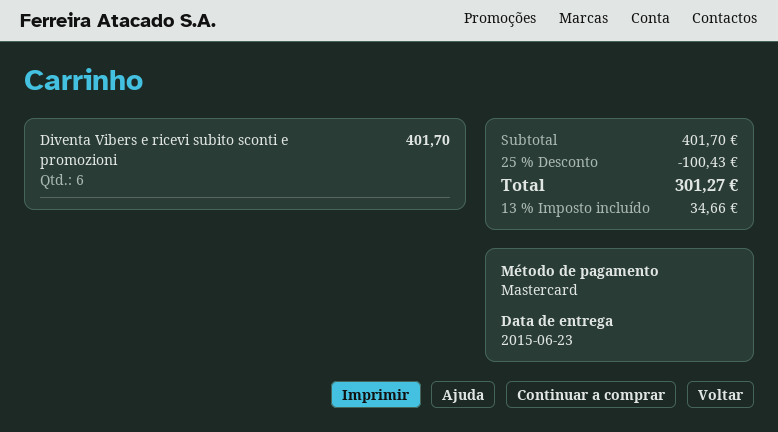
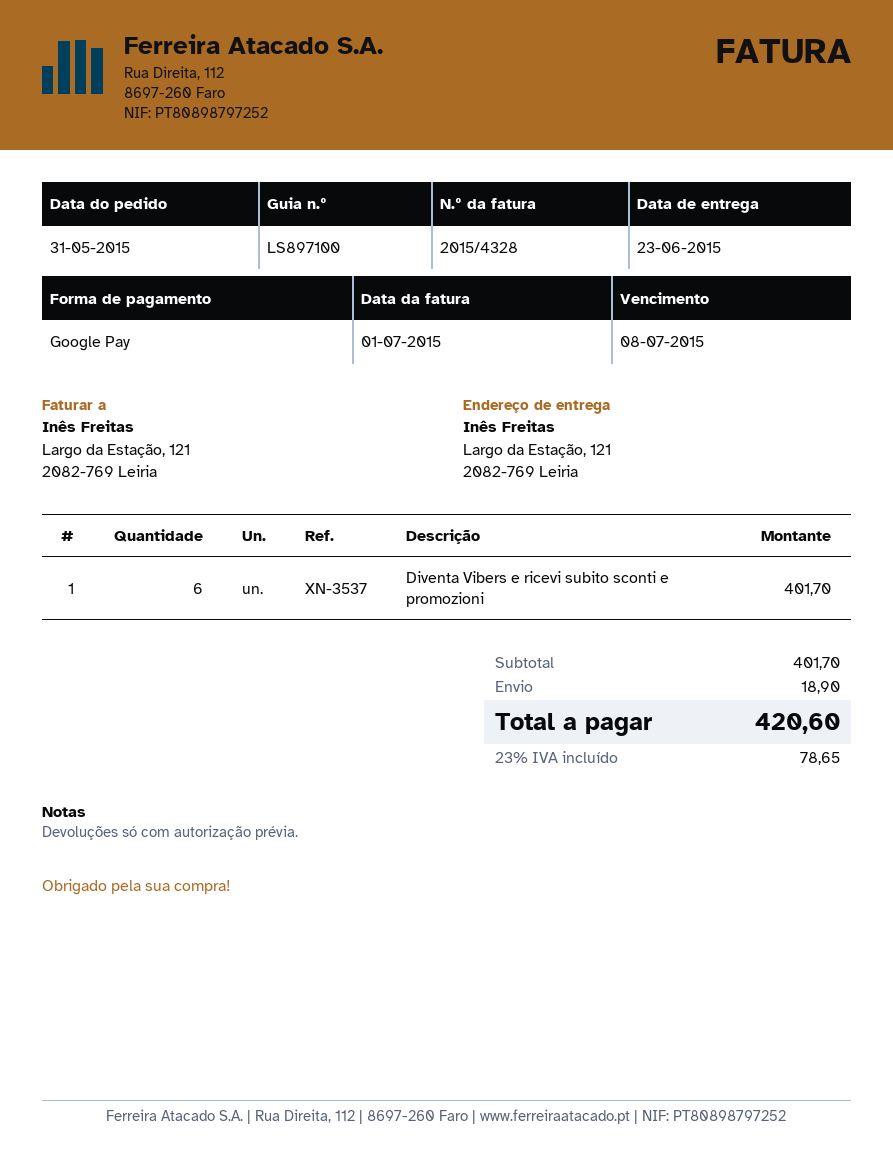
payment method: Mastercard -> Google Pay
discount: 25% = 100.43 -> none
shipping: none -> 18.90
tax: 13% = 34.66 -> 23% = 78.65
total: 301.27 -> 420.60

